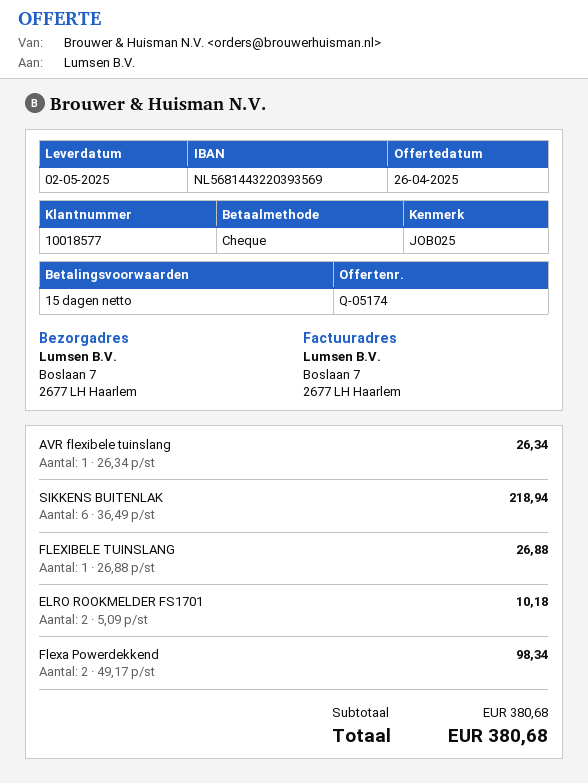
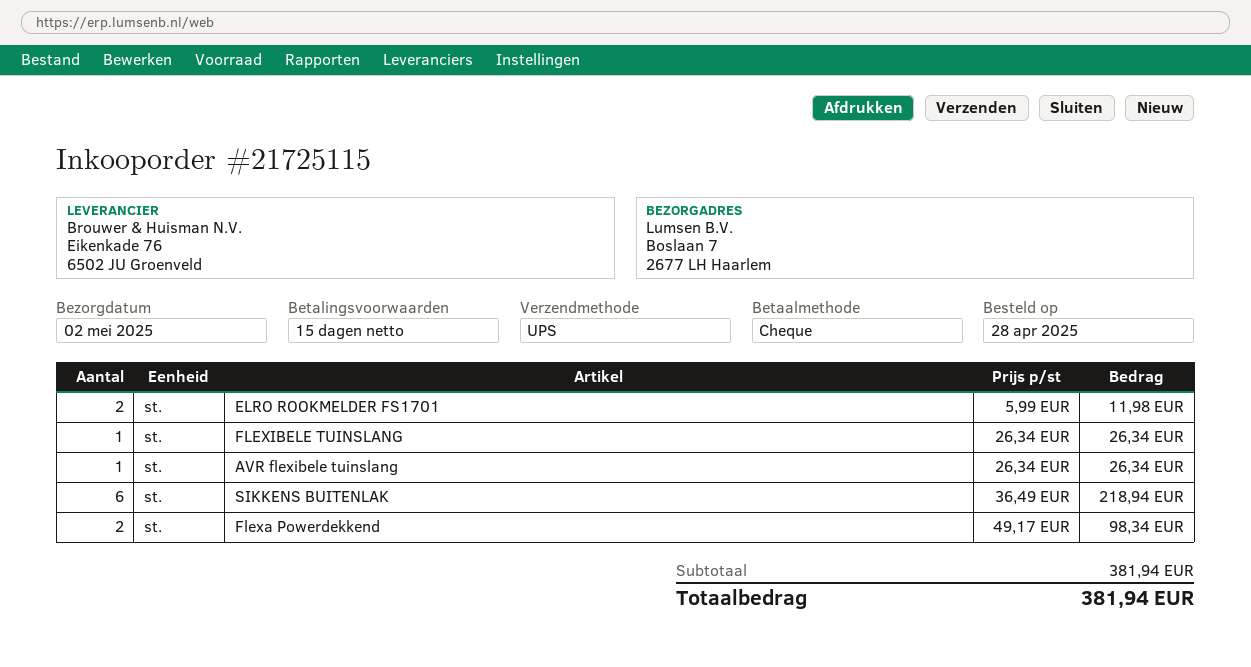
FLEXIBELE TUINSLANG: 1 x 26.88 = 26.88 -> 1 x 26.34 = 26.34
ELRO ROOKMELDER FS1701: 2 x 5.09 = 10.18 -> 2 x 5.99 = 11.98
subtotal: 380.68 -> 381.94
total: 380.68 -> 381.94

